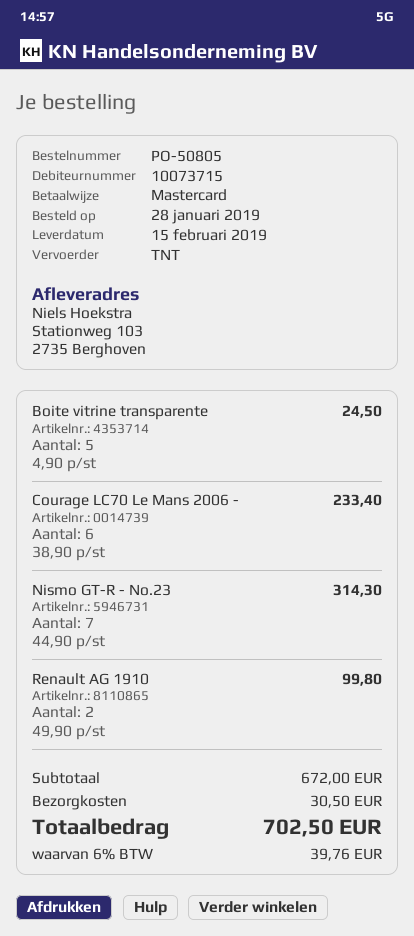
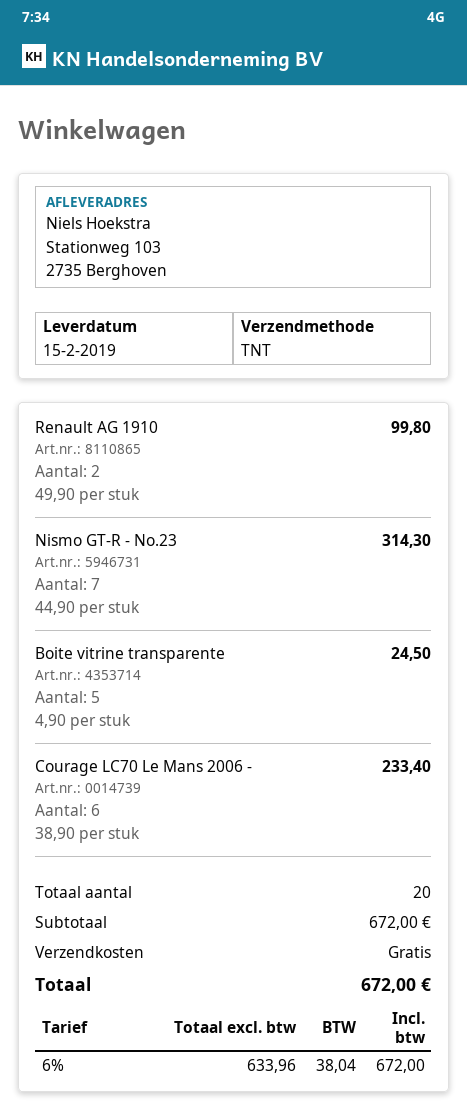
shipping: 30.50 -> 0.00
tax: 6% = 39.76 -> 6% = 38.04
total: 702.50 -> 672.00

